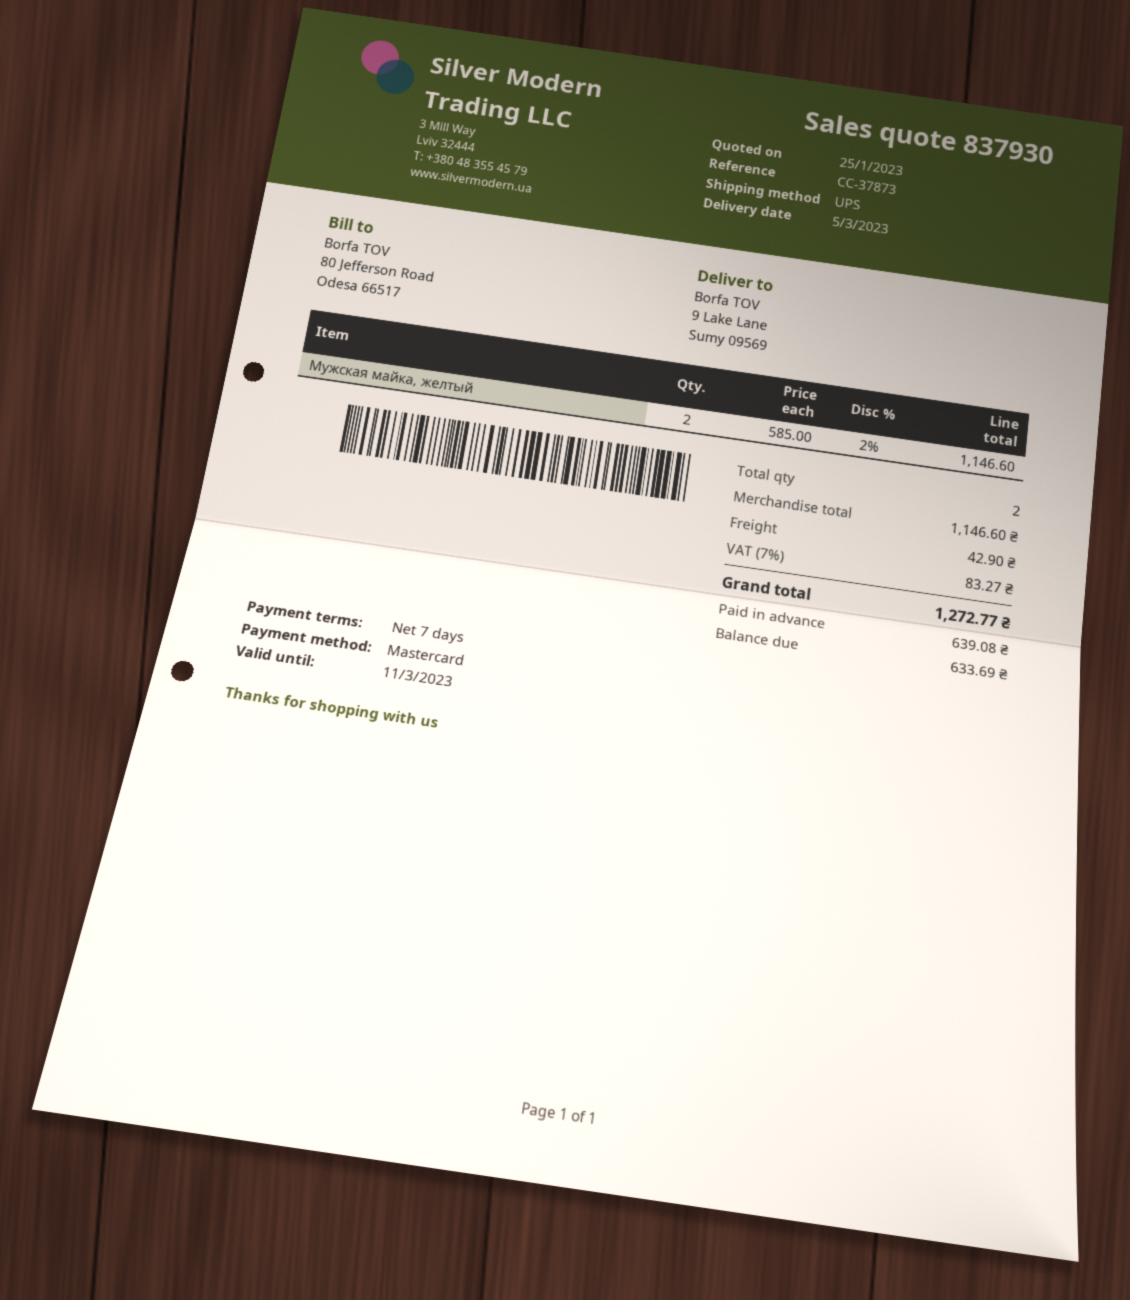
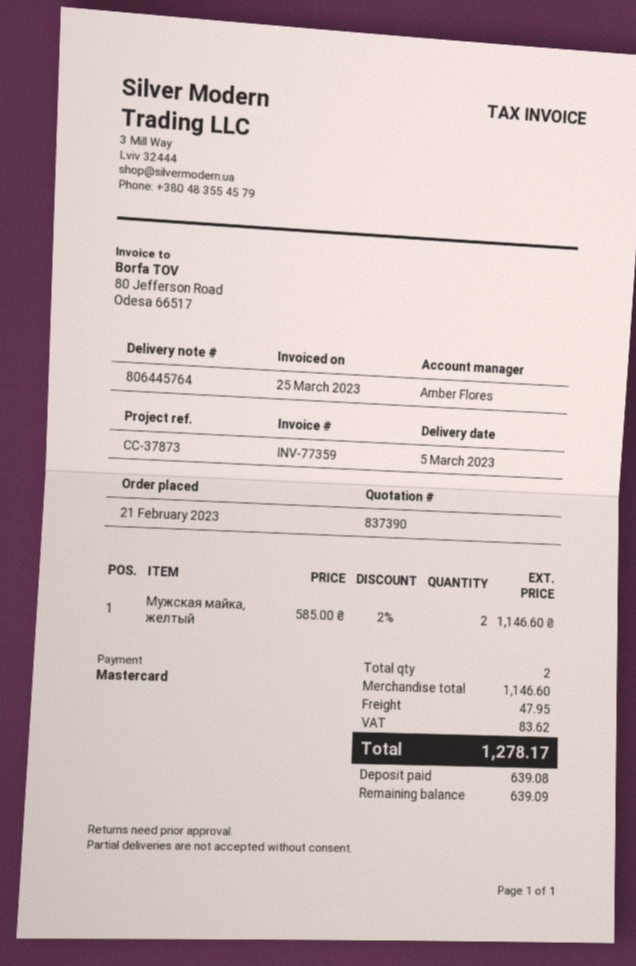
quote number: 837930 -> 837390
shipping: 42.90 -> 47.95
tax: 83.27 -> 83.62
total: 1272.77 -> 1278.17
balance: 633.69 -> 639.09

